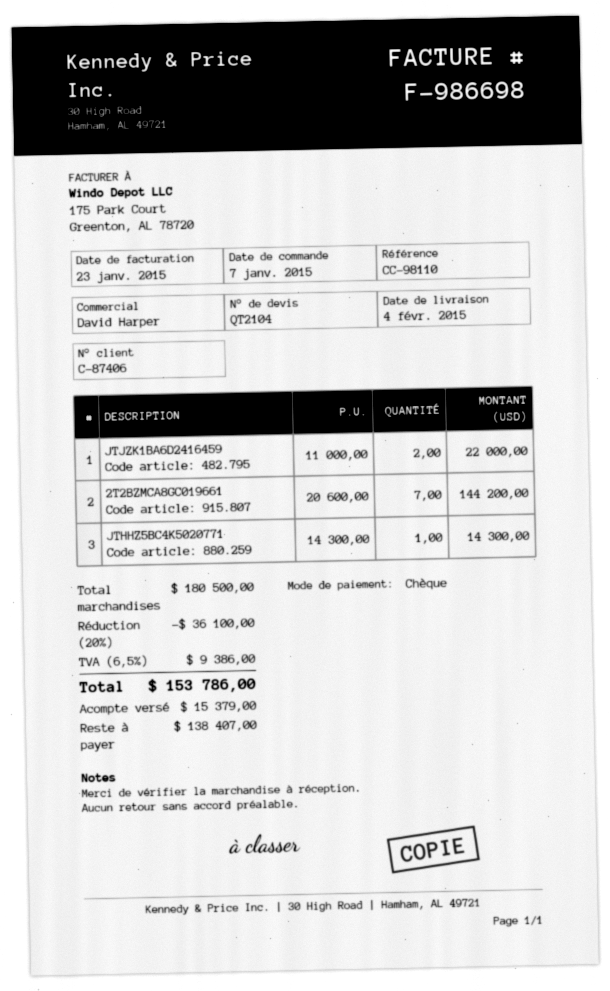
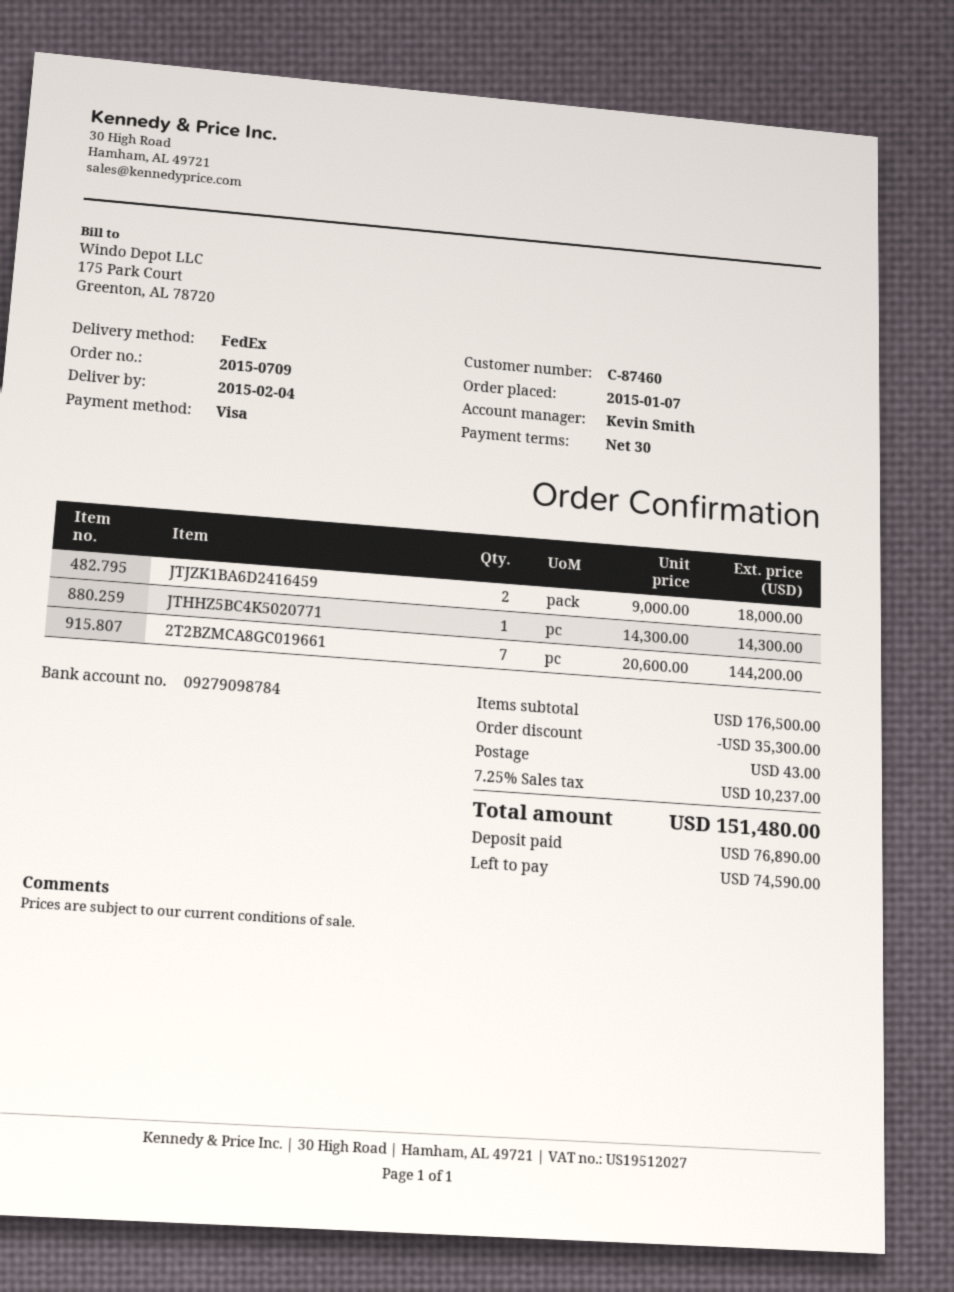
customer number: C-87406 -> C-87460
sales rep: David Harper -> Kevin Smith
payment method: cheque -> Visa
JTJZK1BA6D2416459: 2 x 11000.00 = 22000.00 -> 2 x 9000.00 = 18000.00
subtotal: 180500.00 -> 176500.00
discount: 36100.00 -> 35300.00
shipping: none -> 43.00
tax: 6.5% = 9386.00 -> 7.25% = 10237.00
total: 153786.00 -> 151480.00
deposit: 15379.00 -> 76890.00
balance: 138407.00 -> 74590.00

